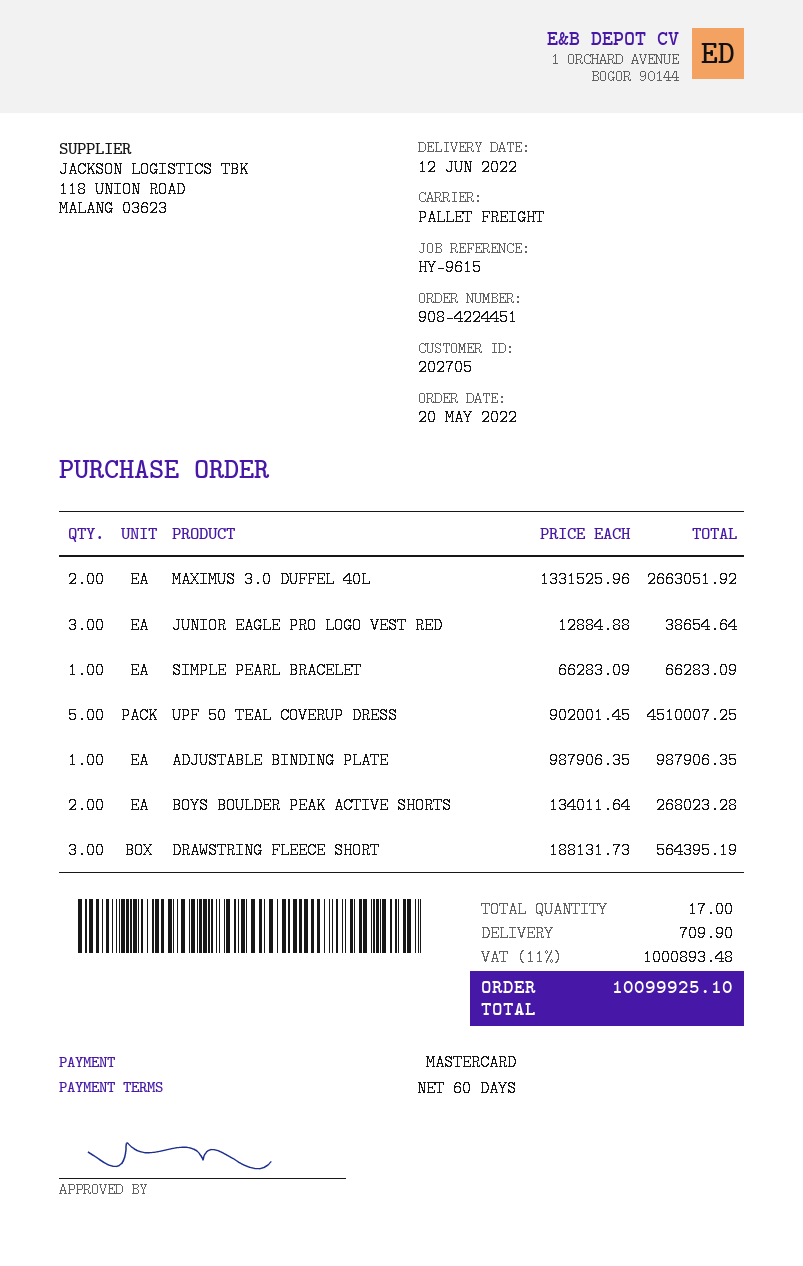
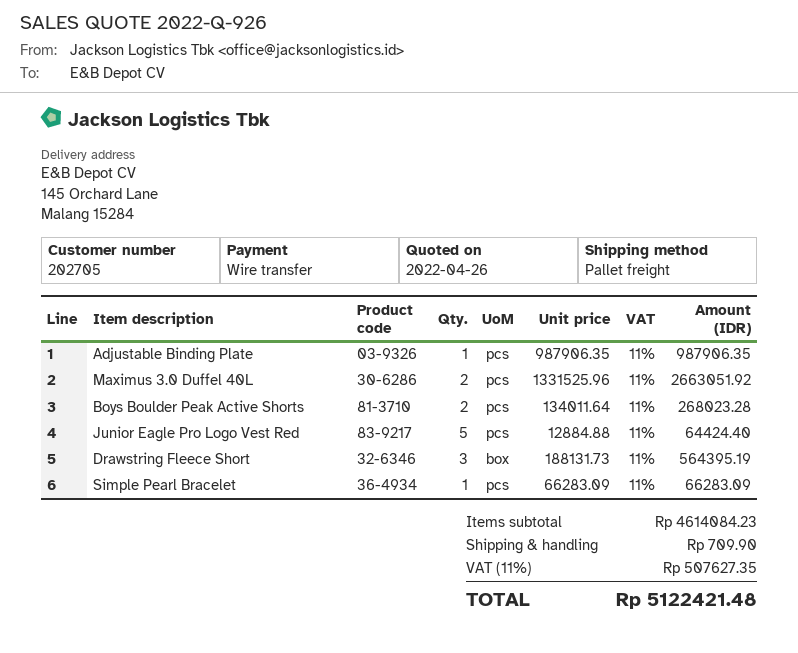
payment method: Mastercard -> bank transfer
JUNIOR EAGLE PRO LOGO VEST RED: 3 x 12884.88 = 38654.64 -> 5 x 12884.88 = 64424.40
UPF 50 TEAL COVERUP DRESS: 5 x 902001.45 = 4510007.25 -> none
tax: 11% = 1000893.48 -> 11% = 507627.35
total: 10099925.10 -> 5122421.48

